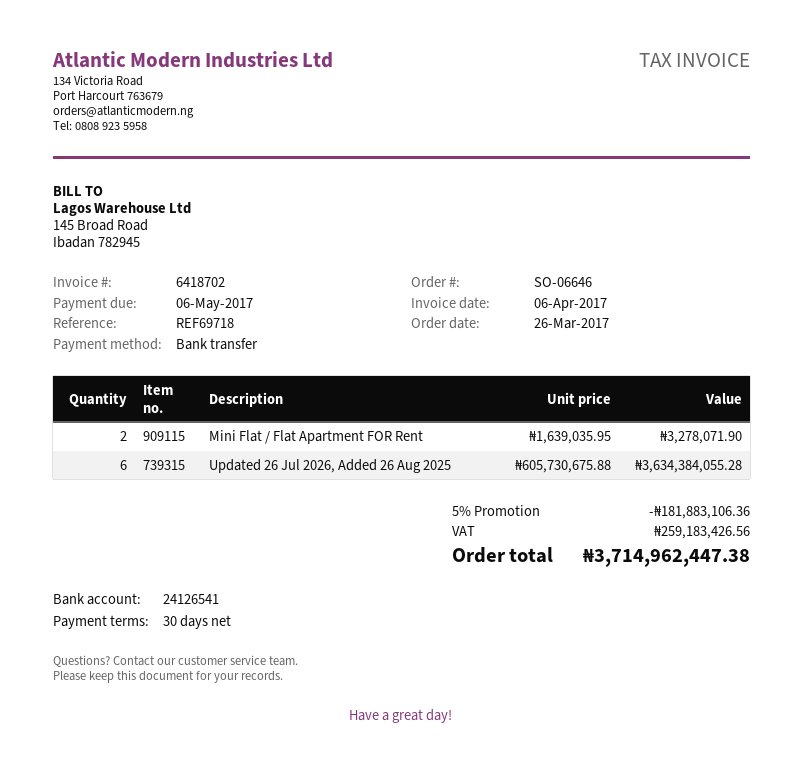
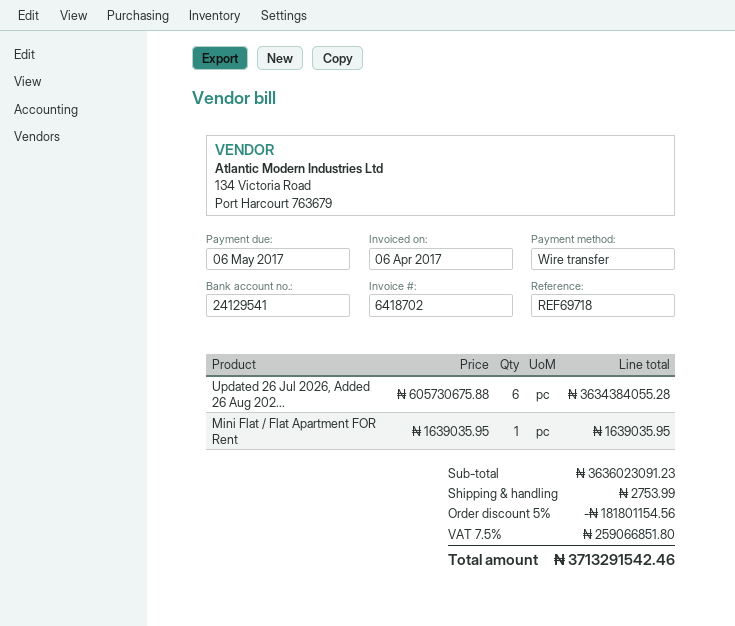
bank account: 24126541 -> 24129541
Mini Flat / Flat Apartment FOR Rent: 2 x 1639035.95 = 3278071.90 -> 1 x 1639035.95 = 1639035.95
discount: 5% = 181883106.36 -> 5% = 181801154.56
shipping: none -> 2753.99
tax: 259183426.56 -> 259066851.80
total: 3714962447.38 -> 3713291542.46

